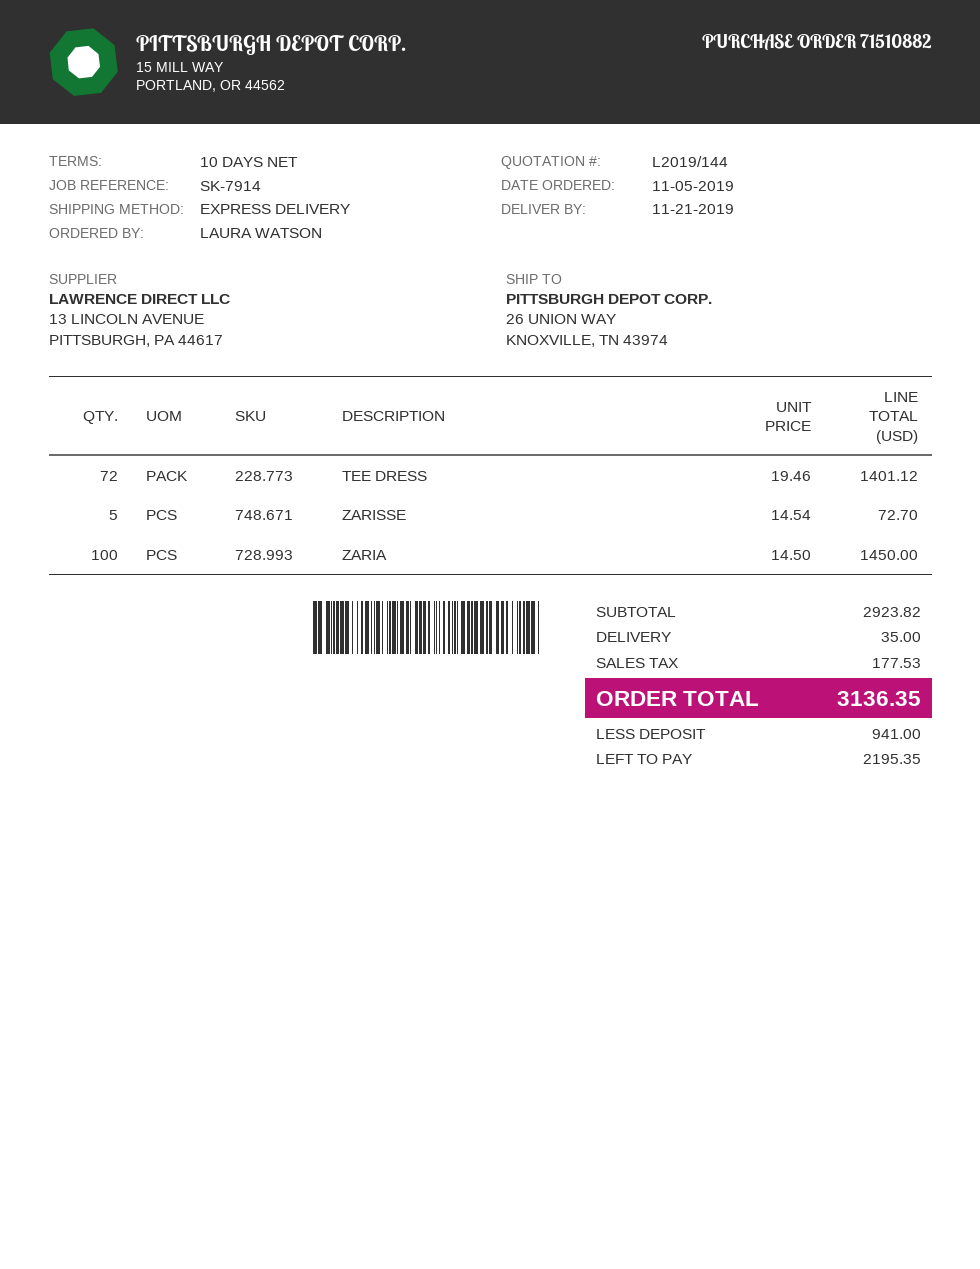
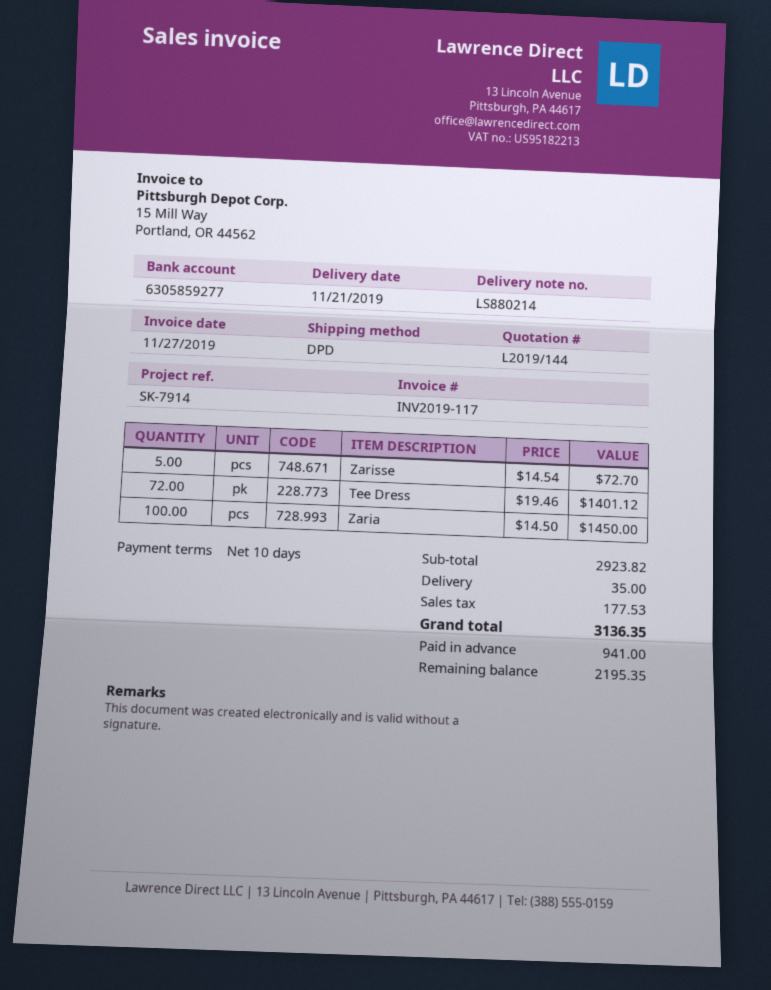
shipping method: express -> DPD

